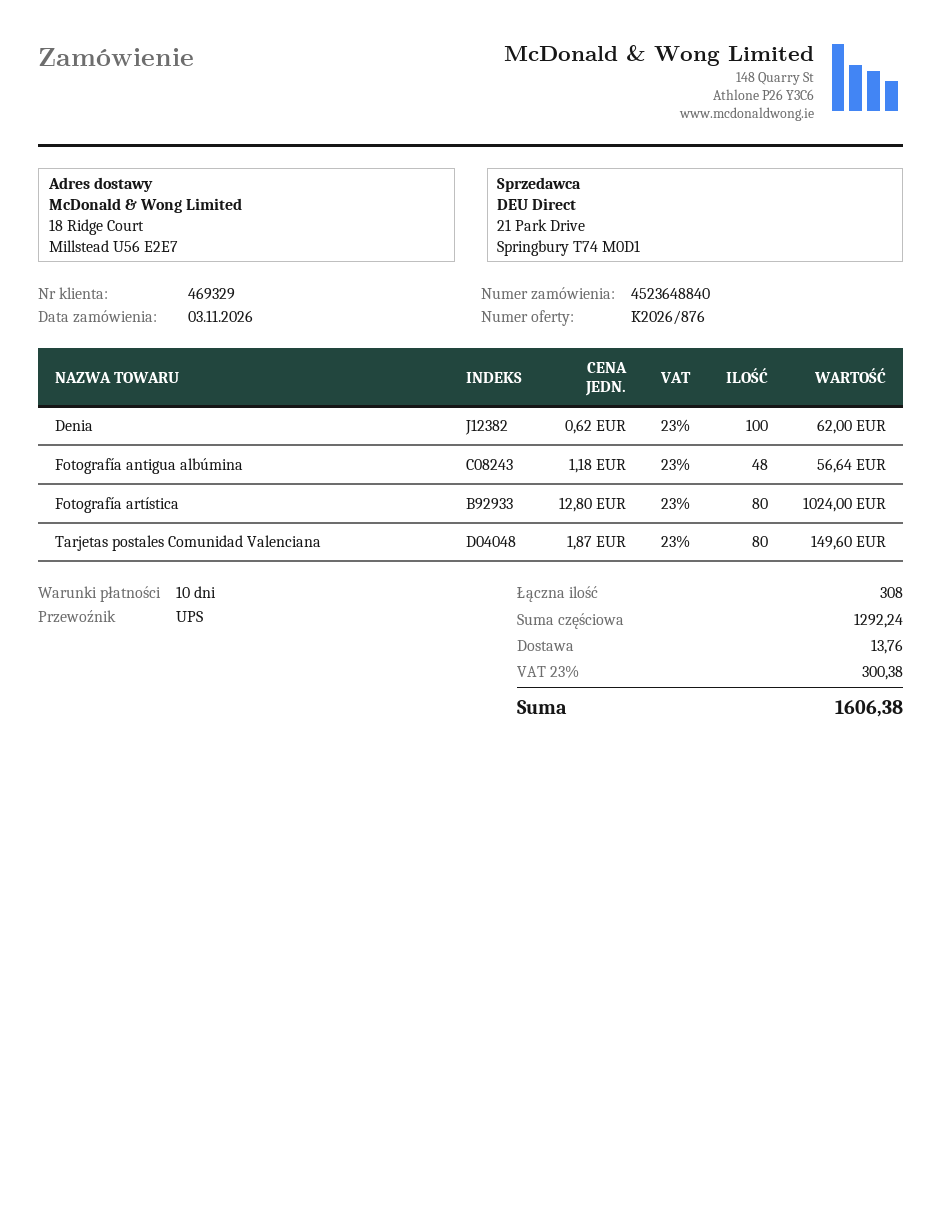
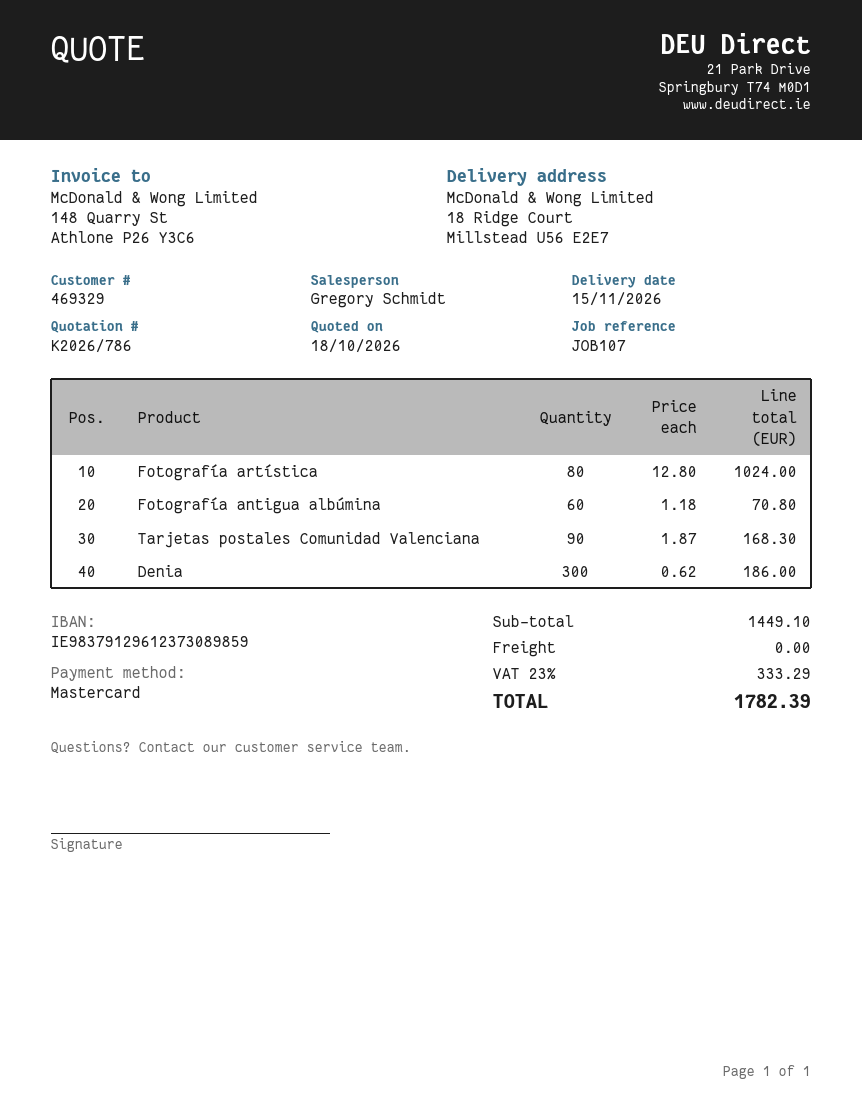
quote number: K2026/876 -> K2026/786
Denia: 100 x 0.62 = 62.00 -> 300 x 0.62 = 186.00
Fotografía antigua albúmina: 48 x 1.18 = 56.64 -> 60 x 1.18 = 70.80
Tarjetas postales Comunidad Valenciana: 80 x 1.87 = 149.60 -> 90 x 1.87 = 168.30
subtotal: 1292.24 -> 1449.10
shipping: 13.76 -> 0.00
tax: 23% = 300.38 -> 23% = 333.29
total: 1606.38 -> 1782.39

